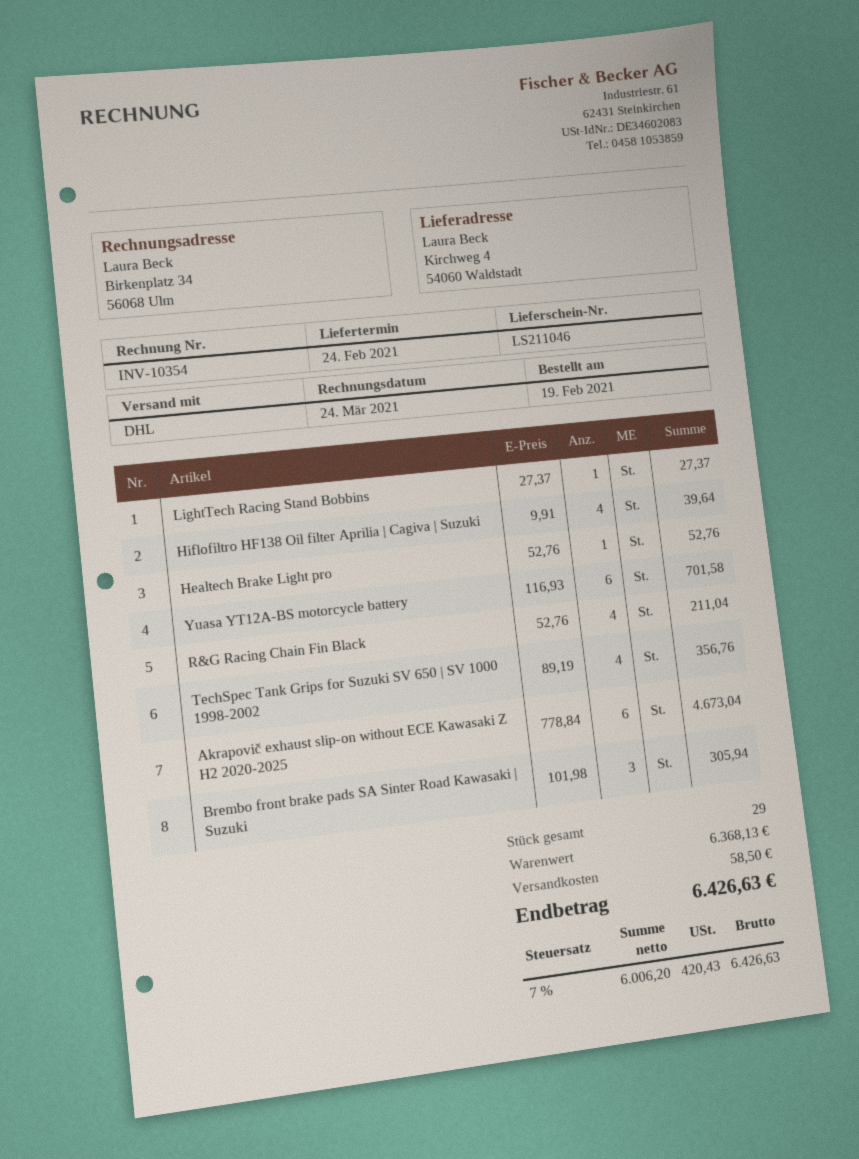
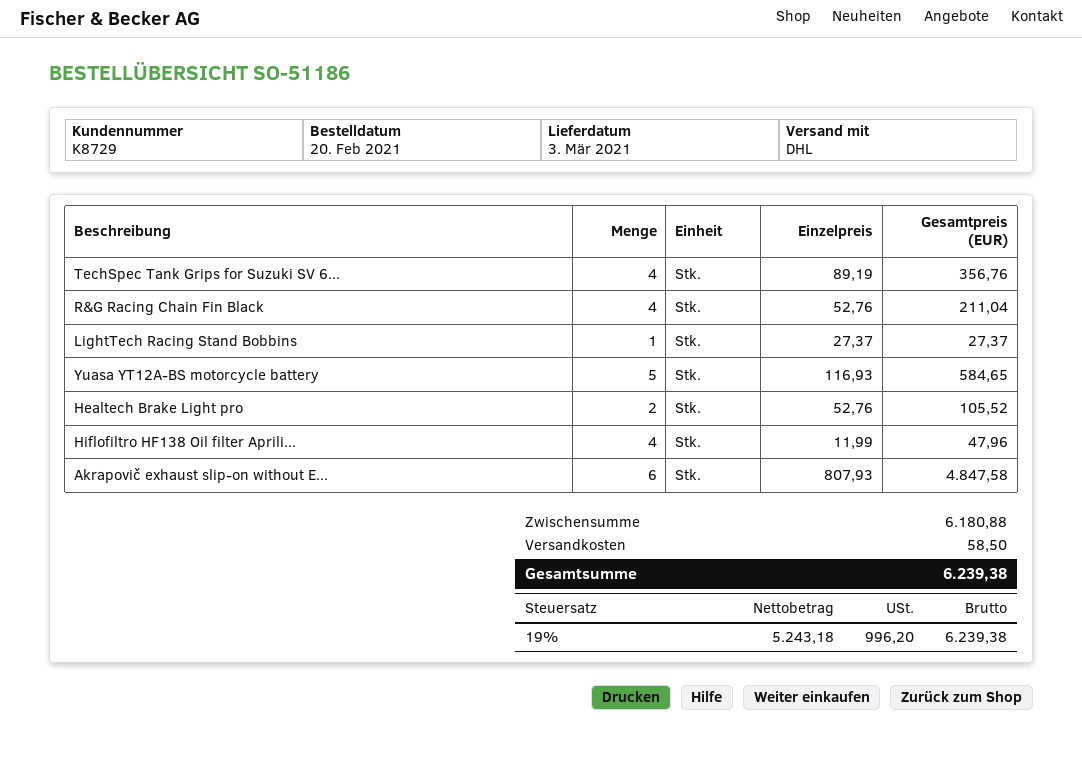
order date: 2021-02-19 -> 2021-02-20
delivery date: 2021-02-24 -> 2021-03-03
Hiflofiltro HF138 Oil filter Aprilia | Cagiva | Suzuki: 4 x 9.91 = 39.64 -> 4 x 11.99 = 47.96
Healtech Brake Light pro: 1 x 52.76 = 52.76 -> 2 x 52.76 = 105.52
Yuasa YT12A-BS motorcycle battery: 6 x 116.93 = 701.58 -> 5 x 116.93 = 584.65
Akrapovič exhaust slip-on without ECE Kawasaki Z H2 2020-2025: 6 x 778.84 = 4673.04 -> 6 x 807.93 = 4847.58
Brembo front brake pads SA Sinter Road Kawasaki | Suzuki: 3 x 101.98 = 305.94 -> none
subtotal: 6368.13 -> 6180.88
net: 6006.20 -> 5243.18
tax: 7% = 420.43 -> 19% = 996.20
total: 6426.63 -> 6239.38

